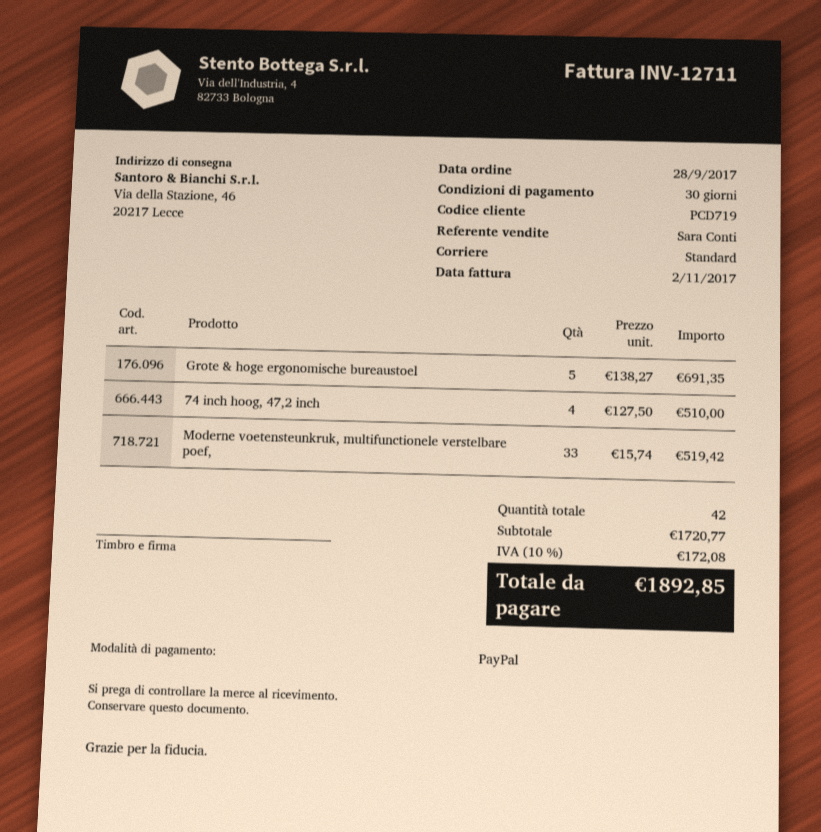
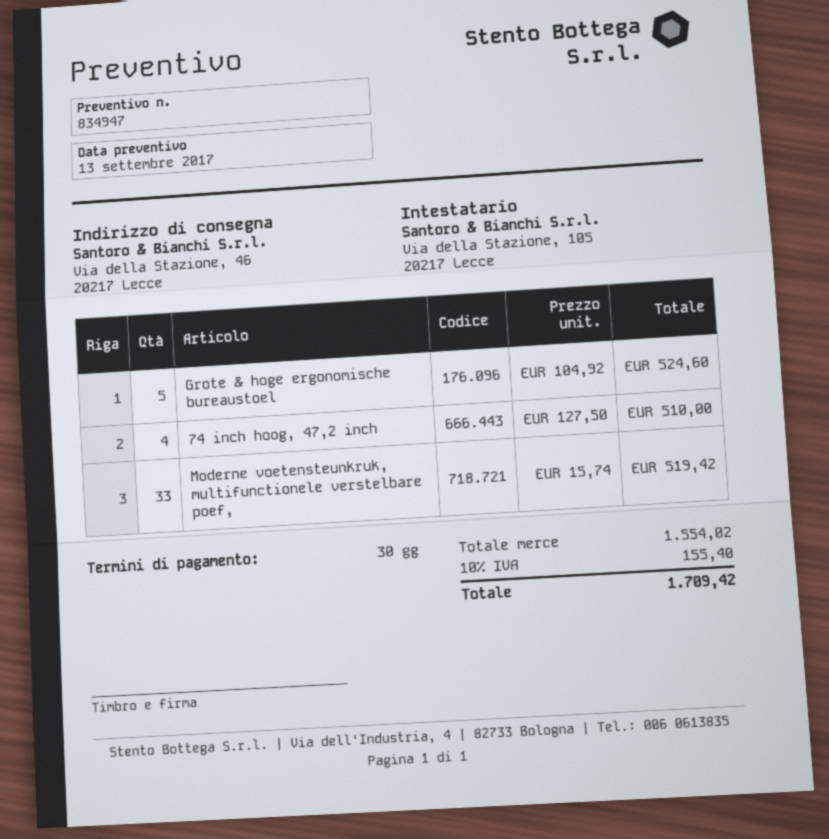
Grote & hoge ergonomische bureaustoel: 5 x 138.27 = 691.35 -> 5 x 104.92 = 524.60
subtotal: 1720.77 -> 1554.02
tax: 10% = 172.08 -> 10% = 155.40
total: 1892.85 -> 1709.42

